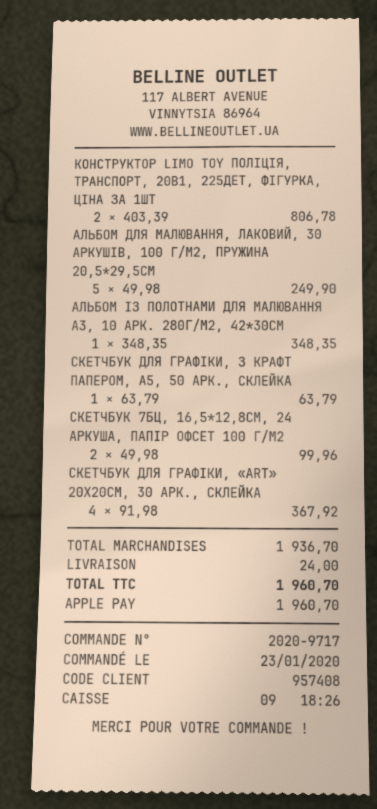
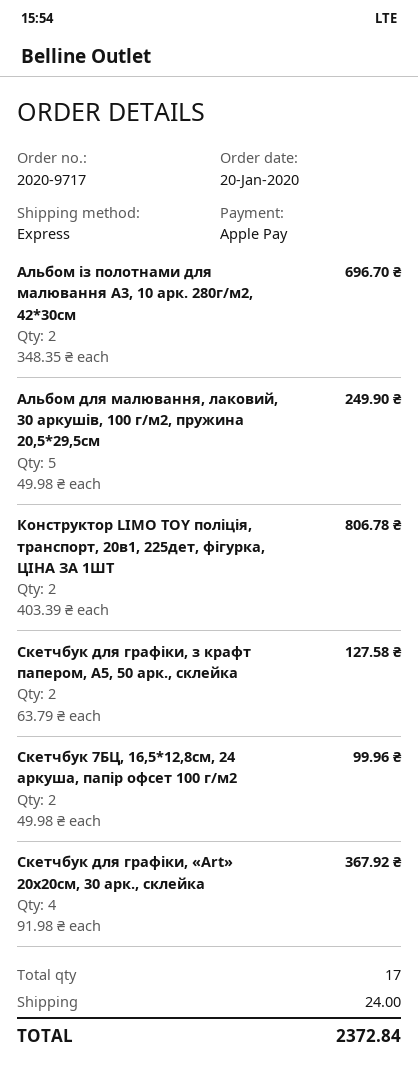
order date: 2020-01-23 -> 2020-01-20
АЛЬБОМ ІЗ ПОЛОТНАМИ ДЛЯ МАЛЮВАННЯ А3, 10 АРК. 280Г/М2, 42*30СМ: 1 x 348.35 = 348.35 -> 2 x 348.35 = 696.70
СКЕТЧБУК ДЛЯ ГРАФІКИ, З КРАФТ ПАПЕРОМ, A5, 50 АРК., СКЛЕЙКА: 1 x 63.79 = 63.79 -> 2 x 63.79 = 127.58
total: 1960.70 -> 2372.84

